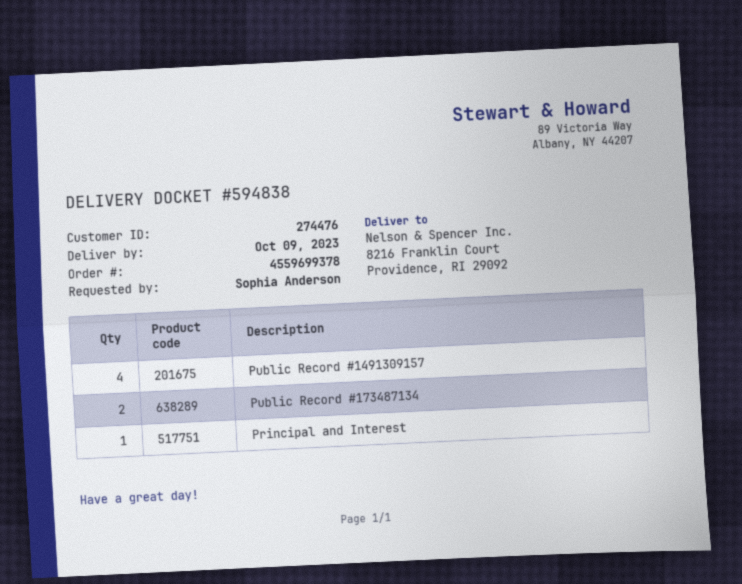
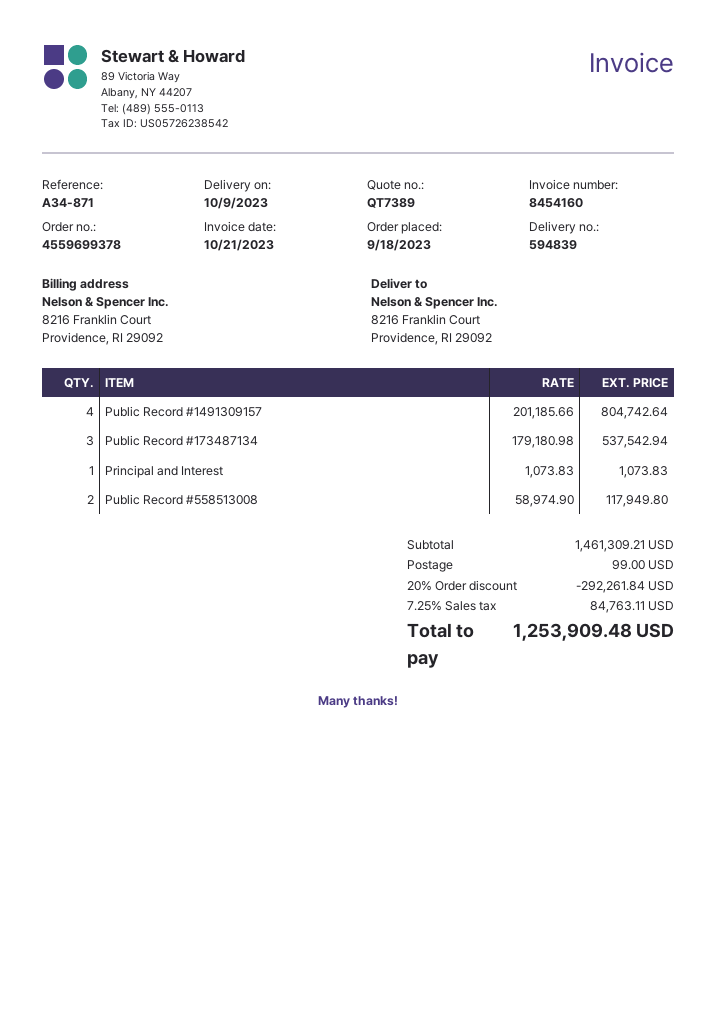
delivery note number: 594838 -> 594839
Public Record #173487134: 2 -> 3
Public Record #558513008: none -> 2

